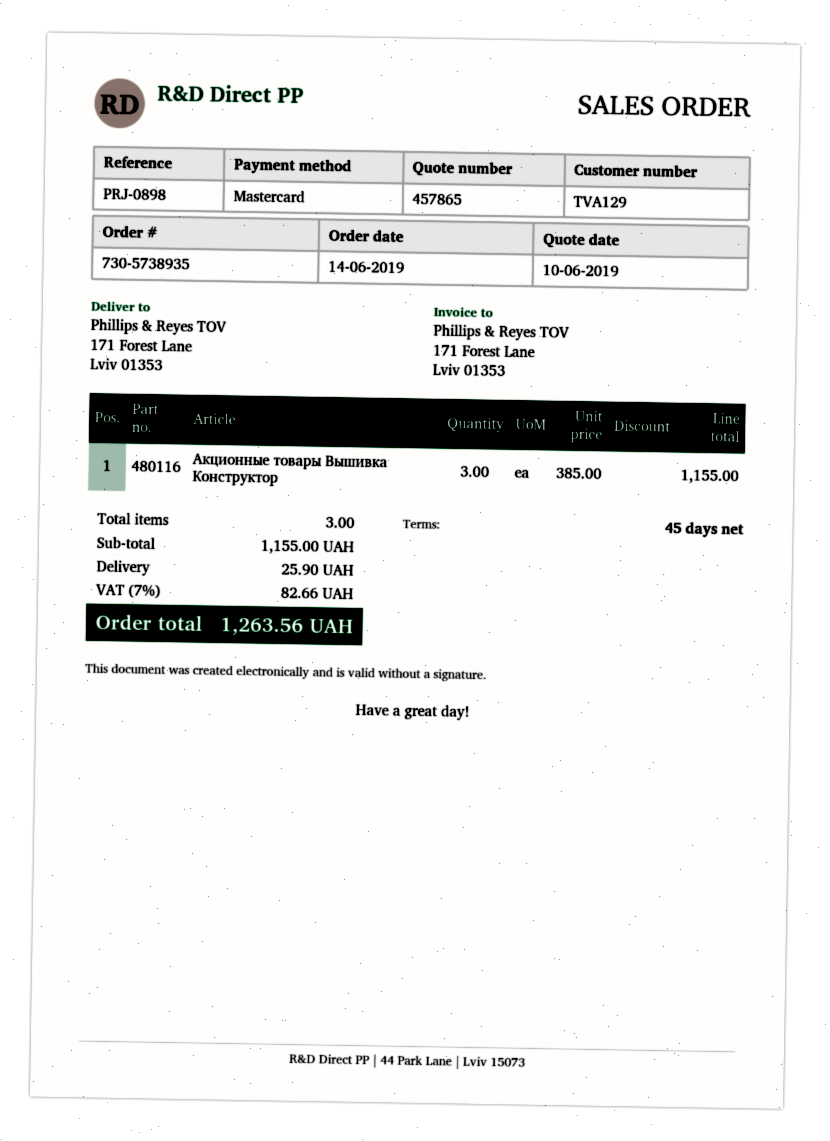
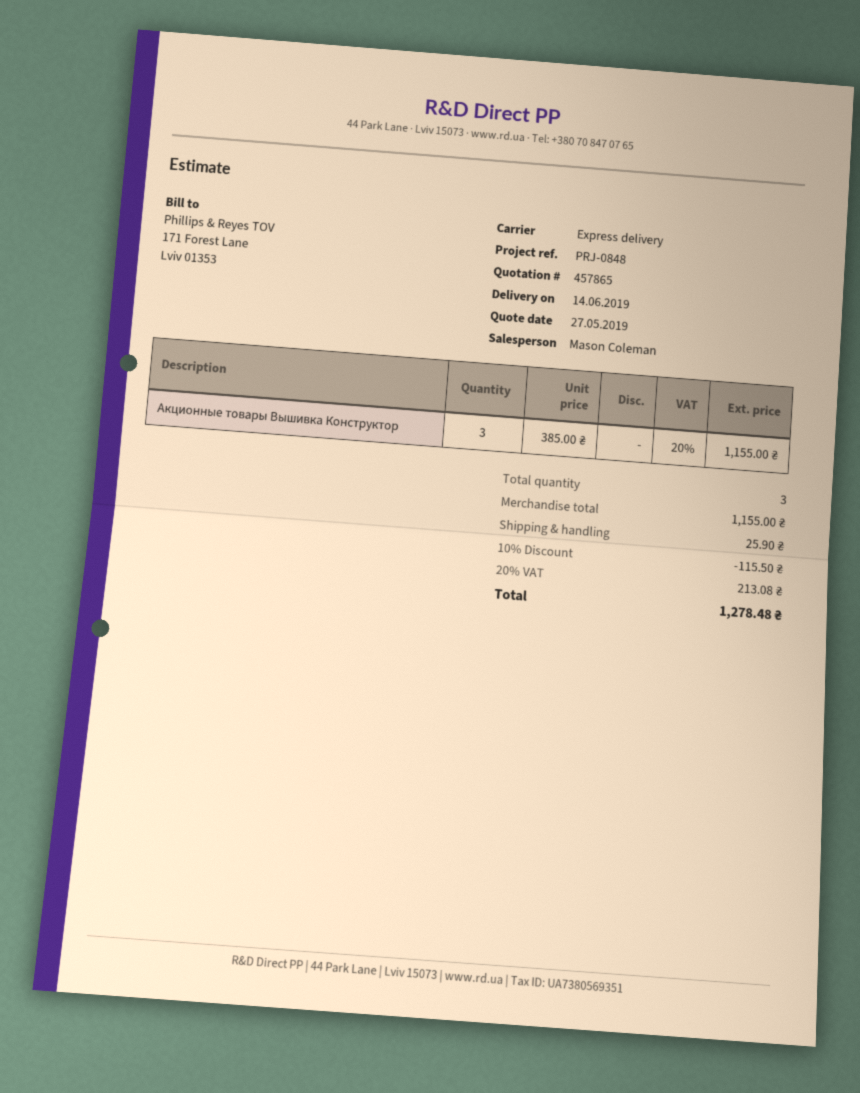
quote date: 2019-06-10 -> 2019-05-27
reference: PRJ-0898 -> PRJ-0848
discount: none -> 10% = 115.50
tax: 7% = 82.66 -> 20% = 213.08
total: 1263.56 -> 1278.48

